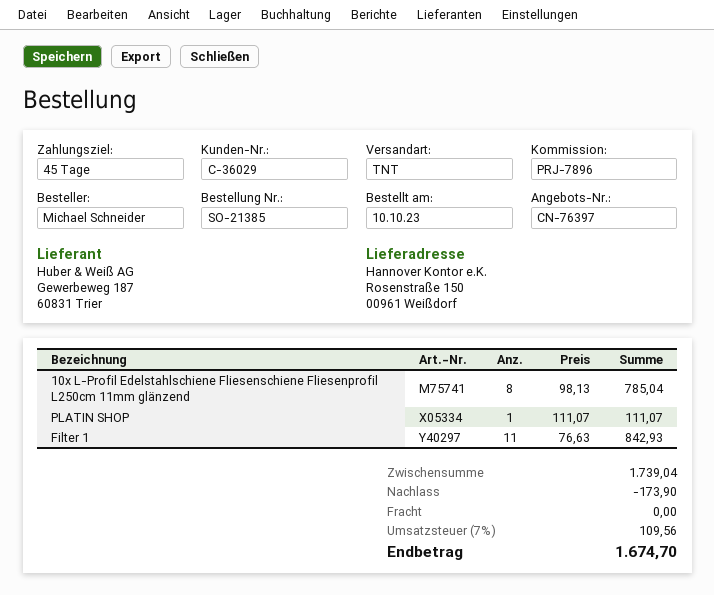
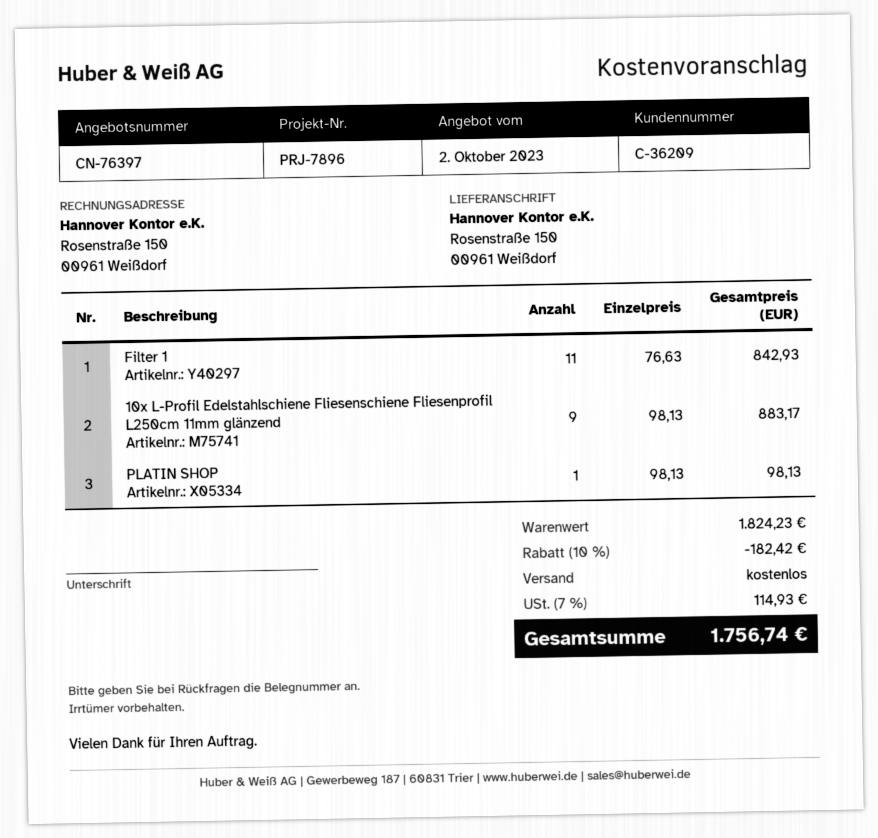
customer number: C-36029 -> C-36209
10x L-Profil Edelstahlschiene Fliesenschiene Fliesenprofil L250cm 11mm glänzend: 8 x 98.13 = 785.04 -> 9 x 98.13 = 883.17
PLATIN SHOP: 1 x 111.07 = 111.07 -> 1 x 98.13 = 98.13
subtotal: 1739.04 -> 1824.23
discount: 173.90 -> 182.42
tax: 7% = 109.56 -> 7% = 114.93
total: 1674.70 -> 1756.74

